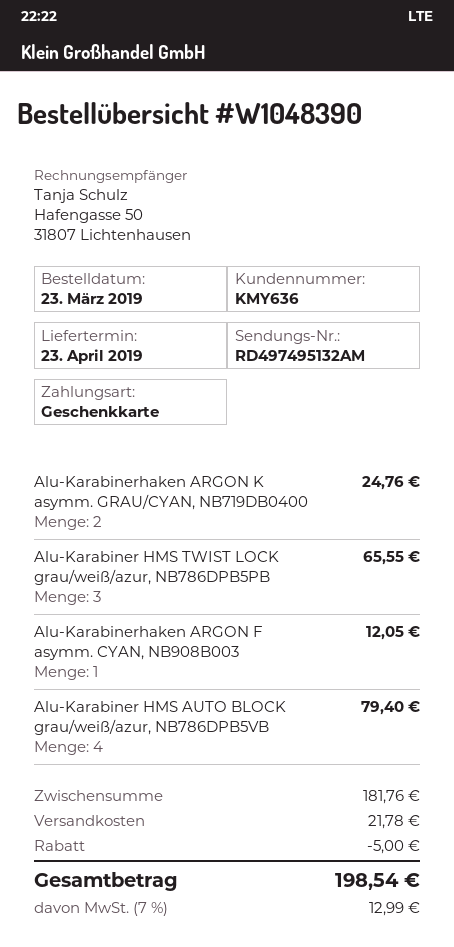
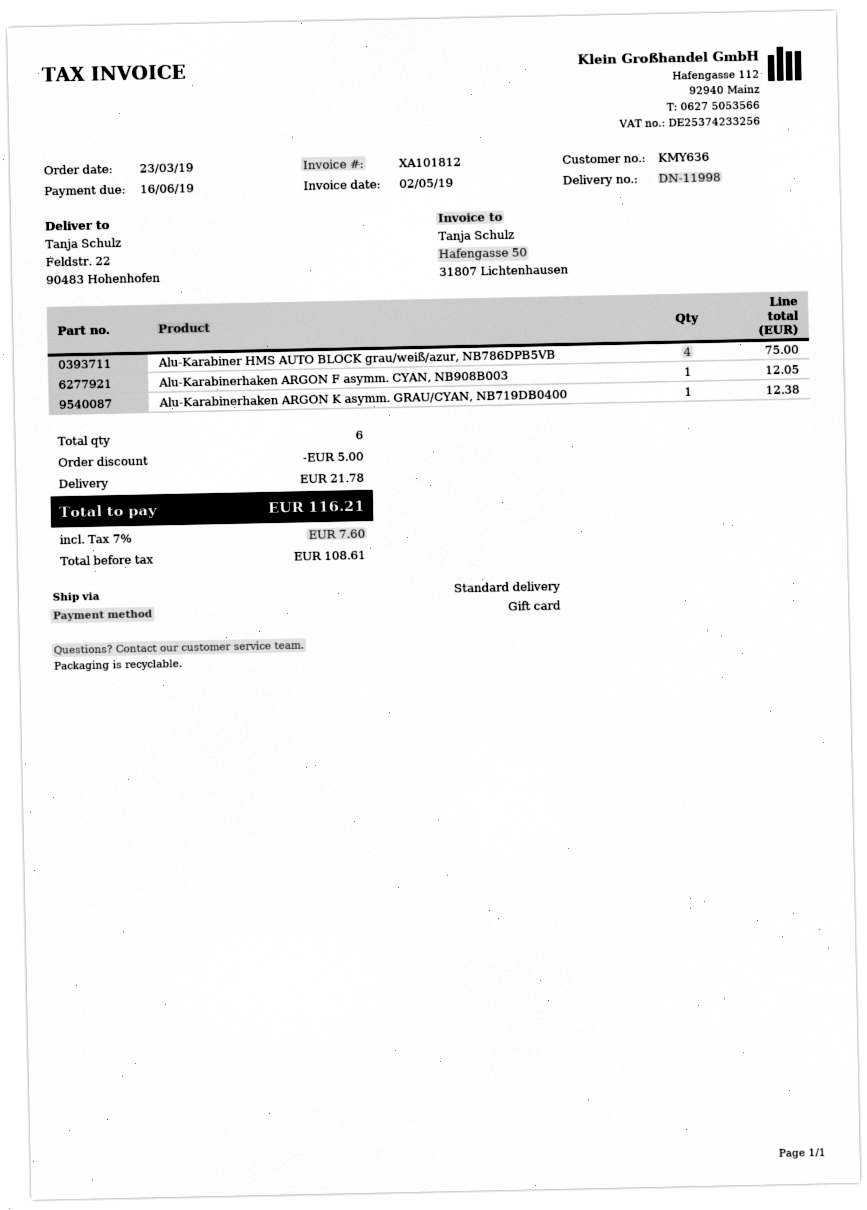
Alu-Karabinerhaken ARGON K asymm. GRAU/CYAN, NB719DB0400: 2 for 24.76 -> 1 for 12.38
Alu-Karabiner HMS TWIST LOCK grau/weiß/azur, NB786DPB5PB: 3 for 65.55 -> none
Alu-Karabiner HMS AUTO BLOCK grau/weiß/azur, NB786DPB5VB: 4 for 79.40 -> 4 for 75.00
tax: 7% = 12.99 -> 7% = 7.60
total: 198.54 -> 116.21

